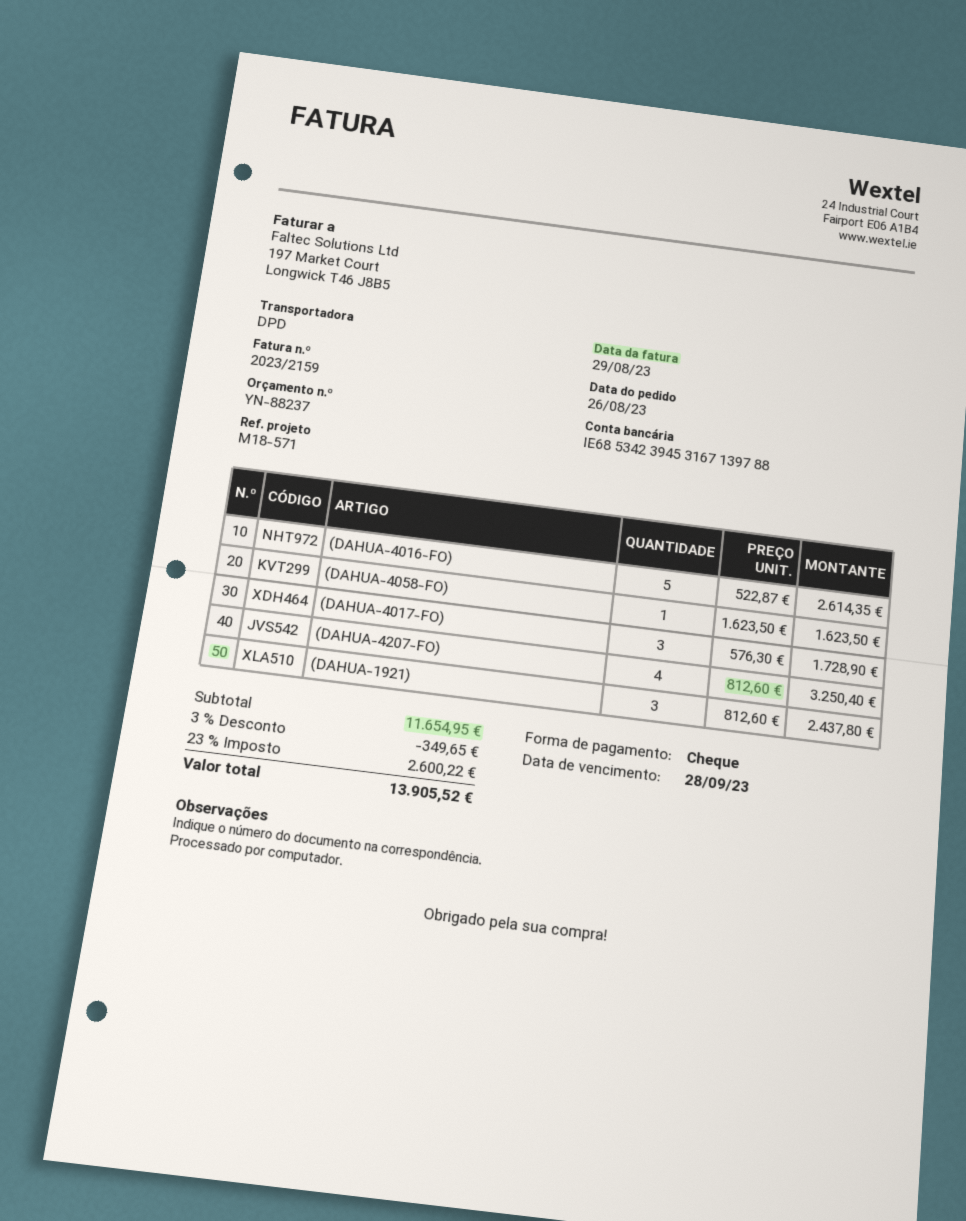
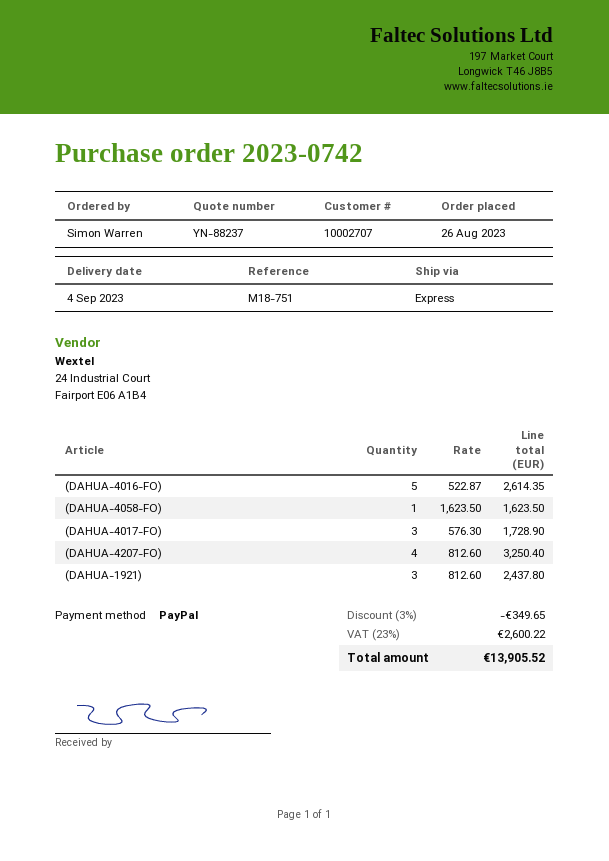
reference: M18-571 -> M18-751
payment method: cheque -> PayPal
shipping method: DPD -> express

